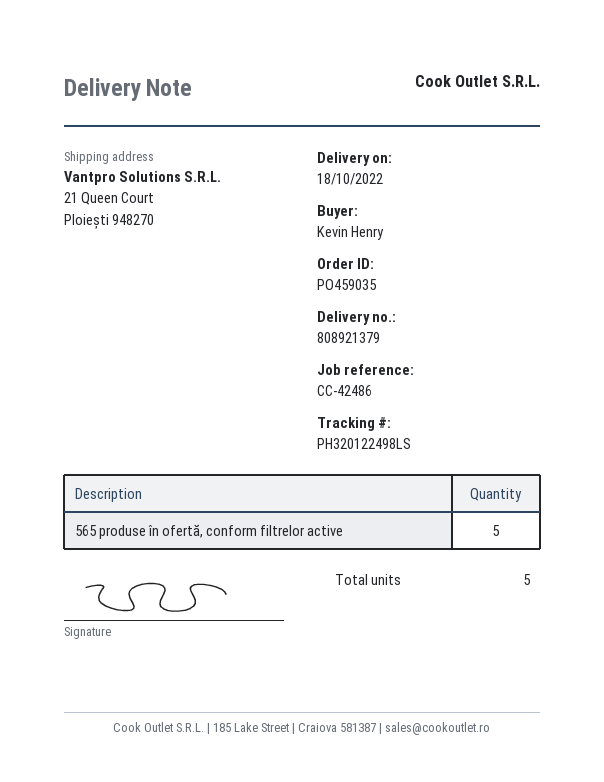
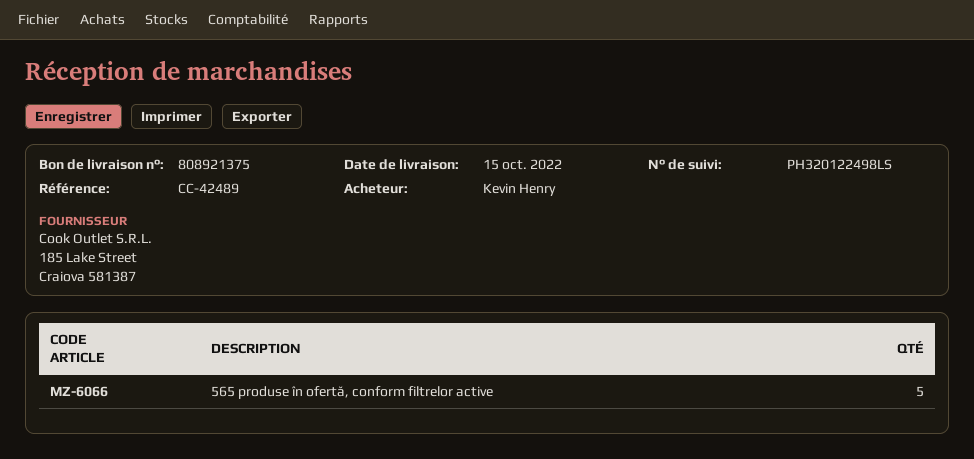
delivery note number: 808921379 -> 808921375
delivery date: 2022-10-18 -> 2022-10-15
reference: CC-42486 -> CC-42489

